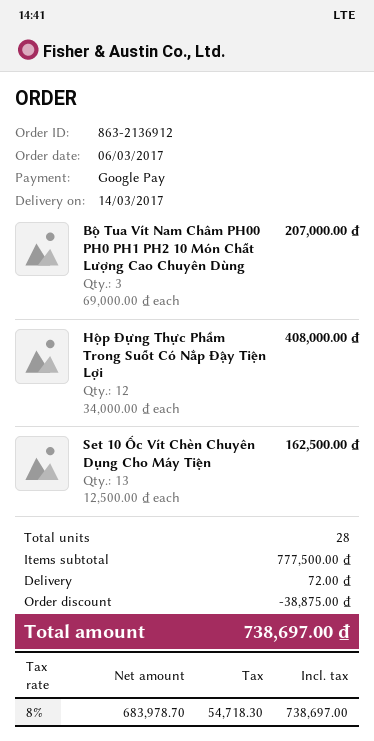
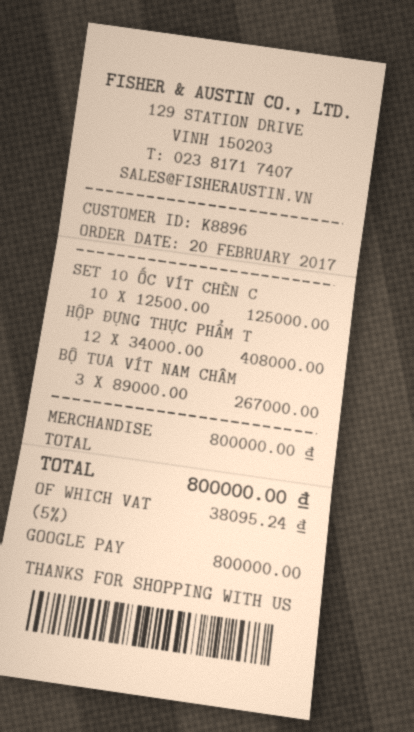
order date: 2017-03-06 -> 2017-02-20
Bộ Tua Vít Nam Châm PH00 PH0 PH1 PH2 10 Món Chất Lượng Cao Chuyên Dùng: 3 x 69000.00 = 207000.00 -> 3 x 89000.00 = 267000.00
Set 10 Ốc Vít Chèn Chuyên Dụng Cho Máy Tiện: 13 x 12500.00 = 162500.00 -> 10 x 12500.00 = 125000.00
subtotal: 777500.00 -> 800000.00
discount: 38875.00 -> none
shipping: 72.00 -> none
tax: 8% = 54718.30 -> 5% = 38095.24
total: 738697.00 -> 800000.00

